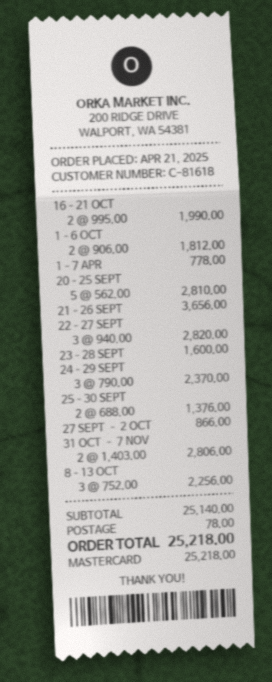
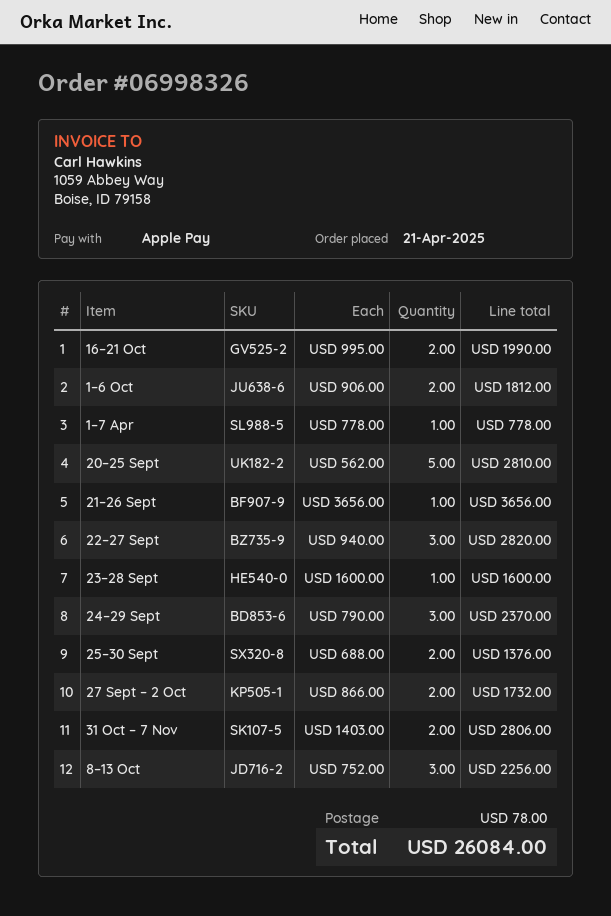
payment method: Mastercard -> Apple Pay
27 SEPT – 2 OCT: 1 x 866.00 = 866.00 -> 2 x 866.00 = 1732.00
total: 25218.00 -> 26084.00

